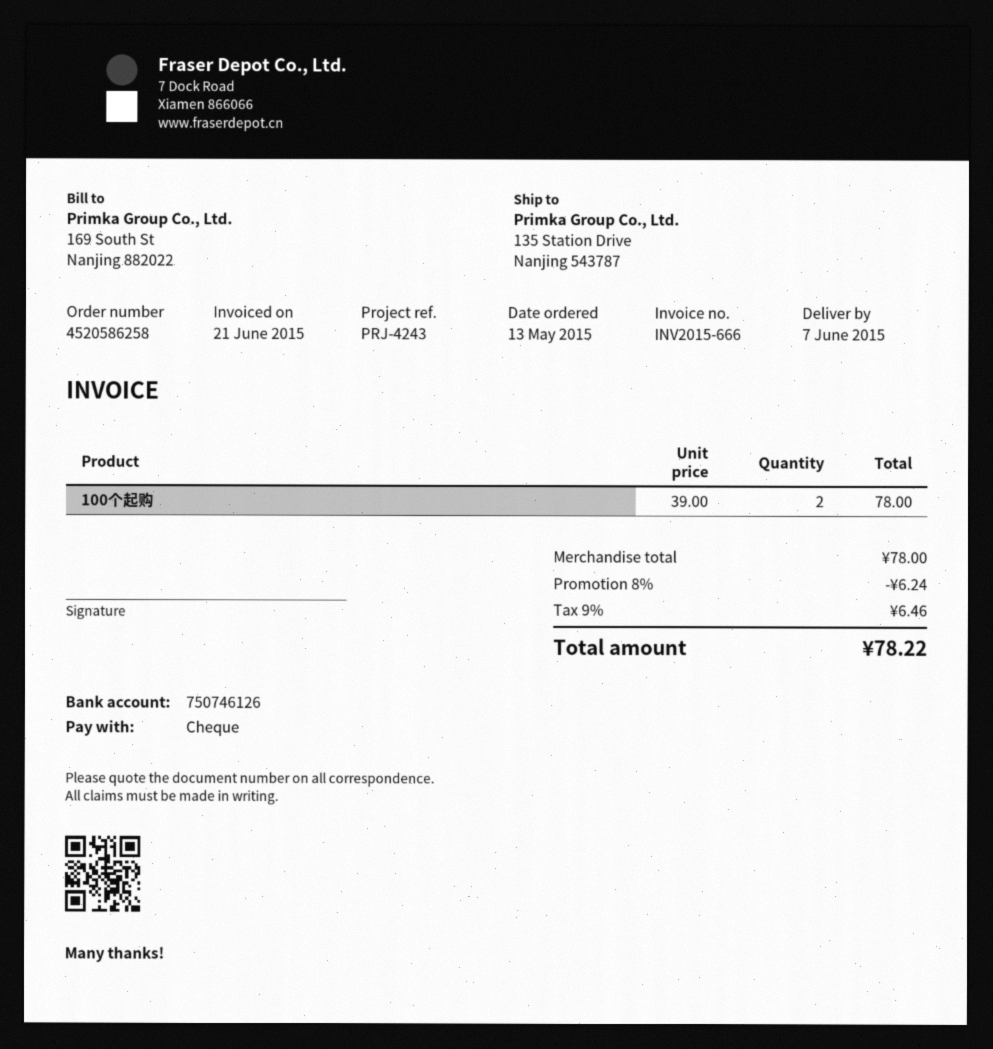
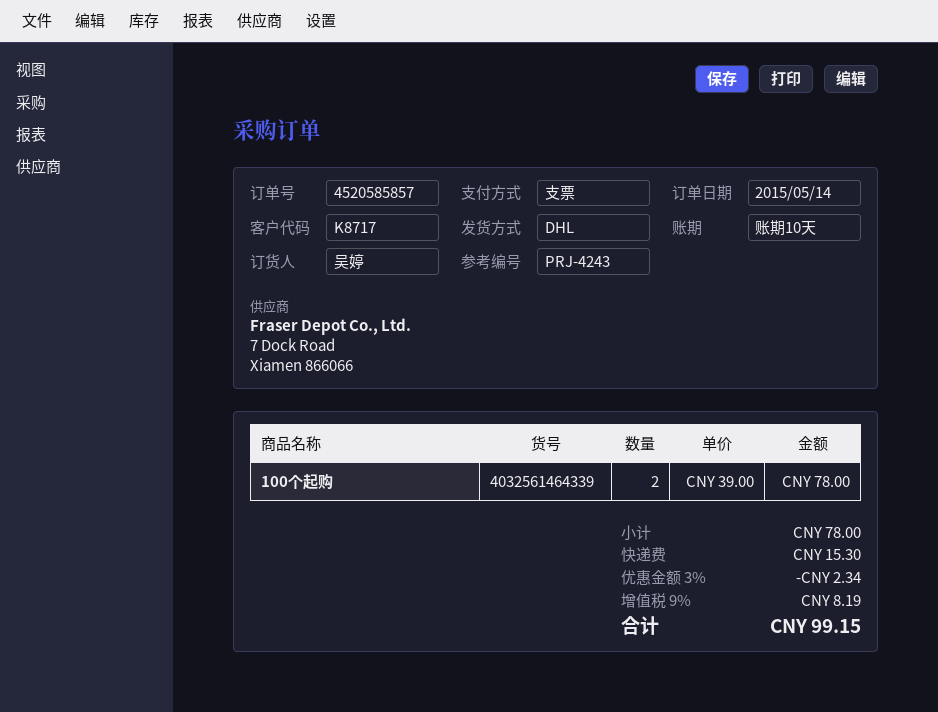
order number: 4520586258 -> 4520585857
order date: 2015-05-13 -> 2015-05-14
discount: 8% = 6.24 -> 3% = 2.34
shipping: none -> 15.30
tax: 9% = 6.46 -> 9% = 8.19
total: 78.22 -> 99.15

